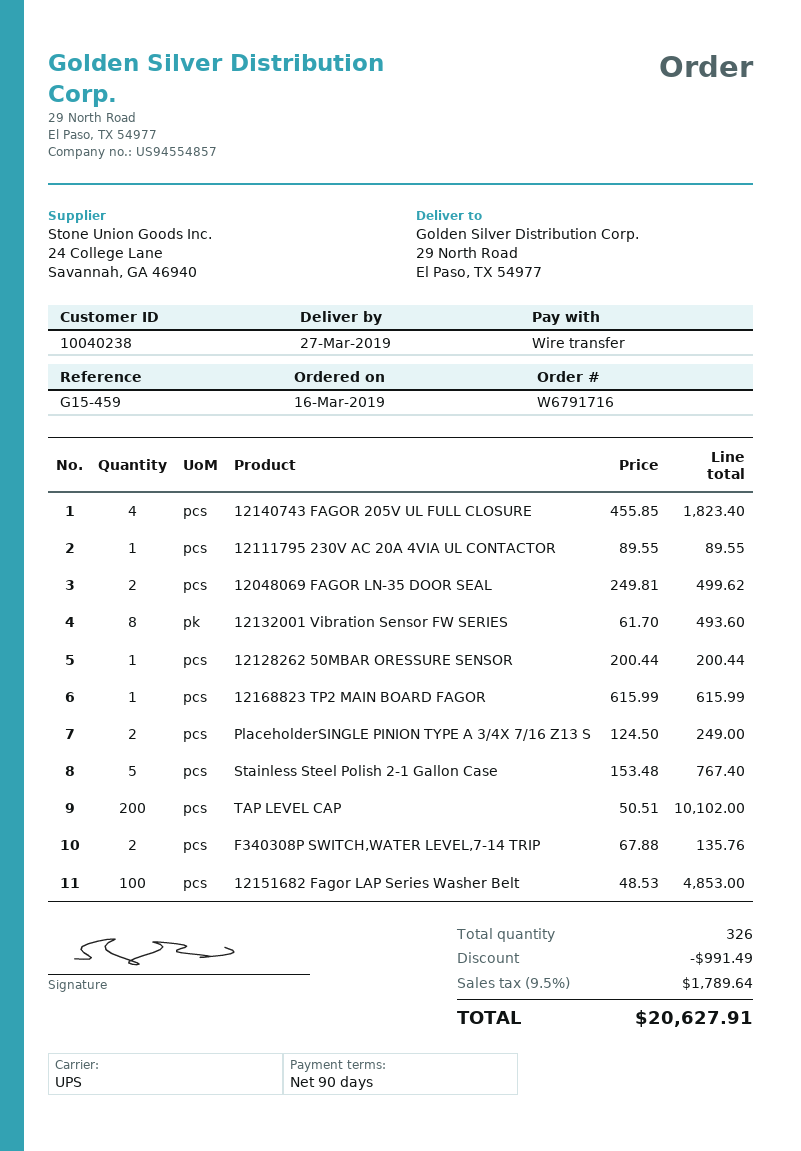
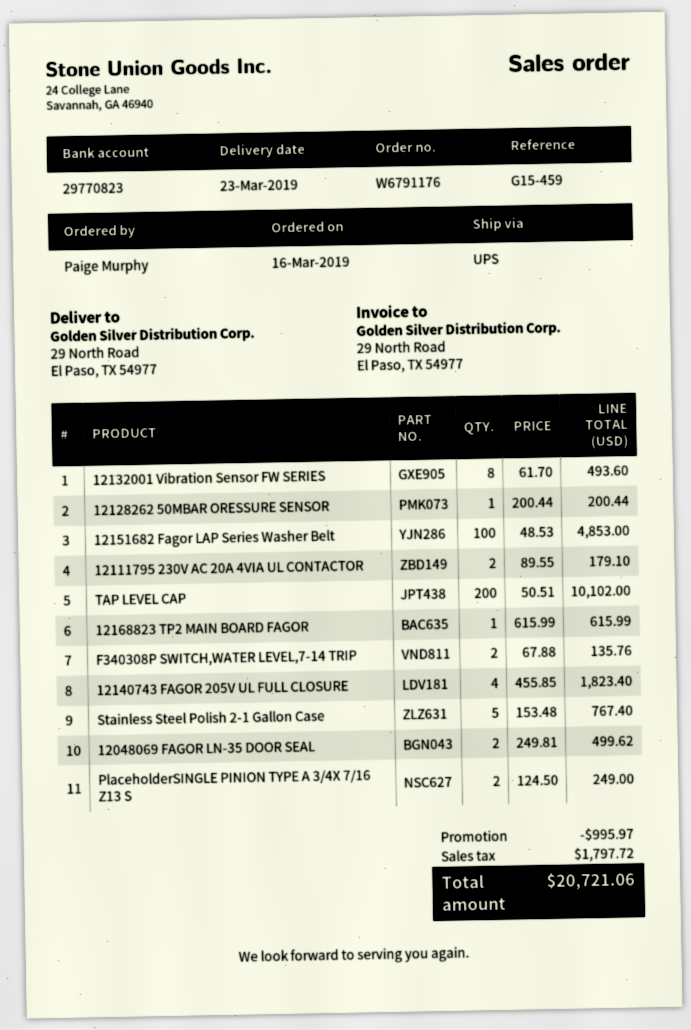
order number: W6791716 -> W6791176
delivery date: 2019-03-27 -> 2019-03-23
12111795 230V AC 20A 4VIA UL CONTACTOR: 1 x 89.55 = 89.55 -> 2 x 89.55 = 179.10
discount: 991.49 -> 995.97
tax: 1789.64 -> 1797.72
total: 20627.91 -> 20721.06

